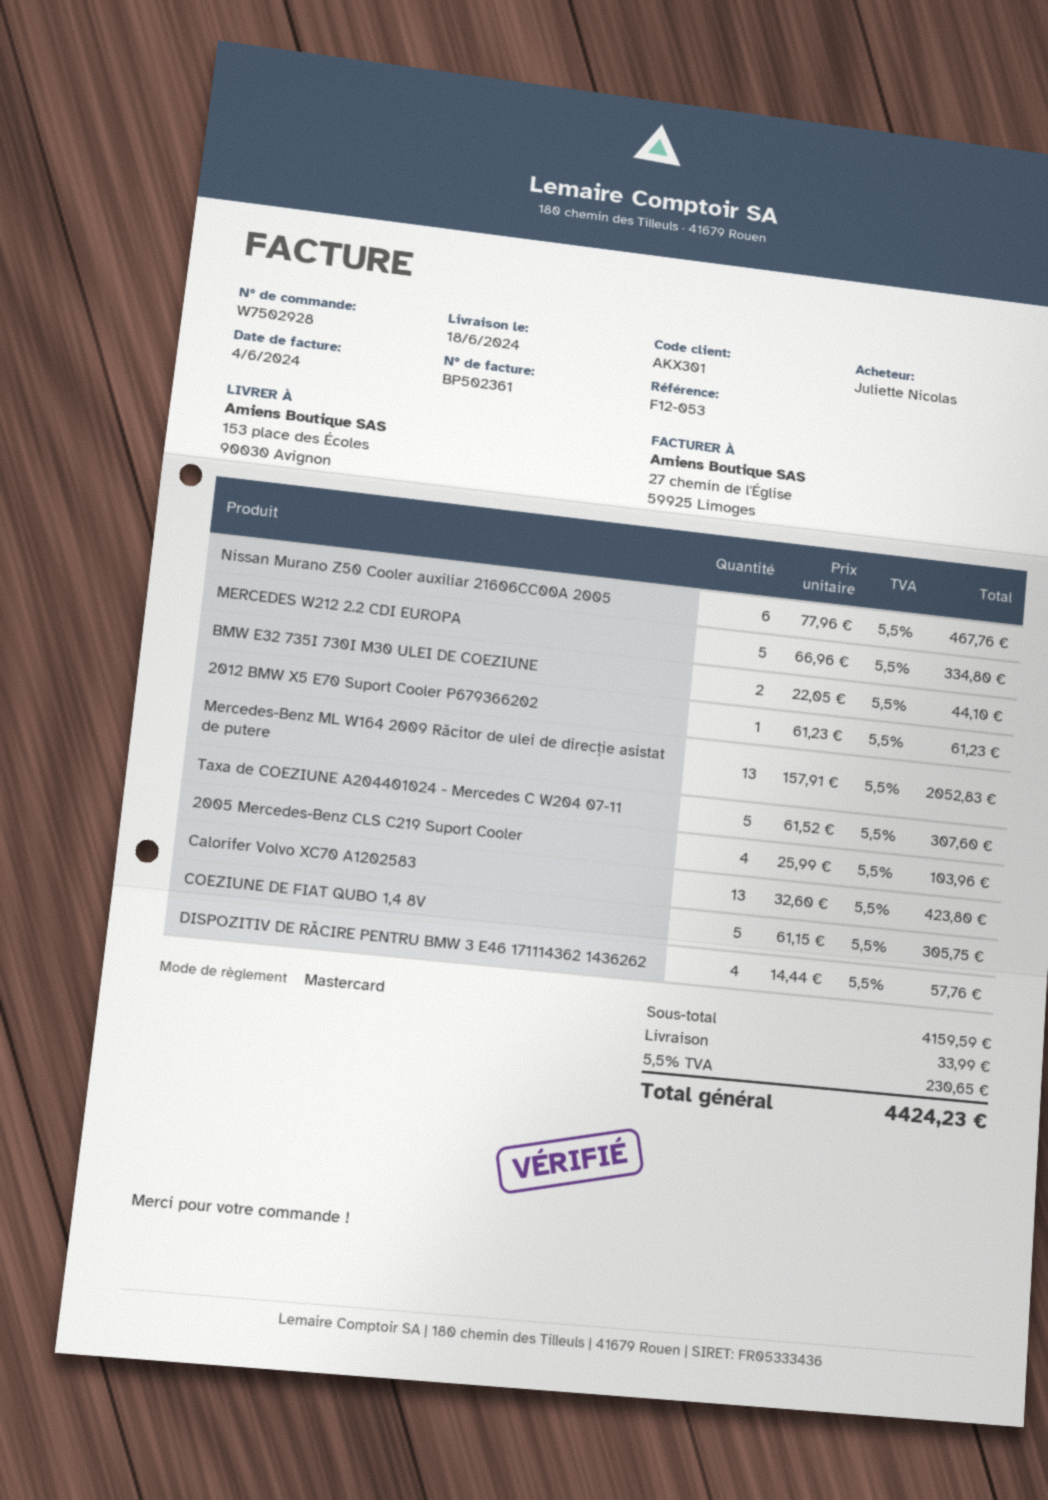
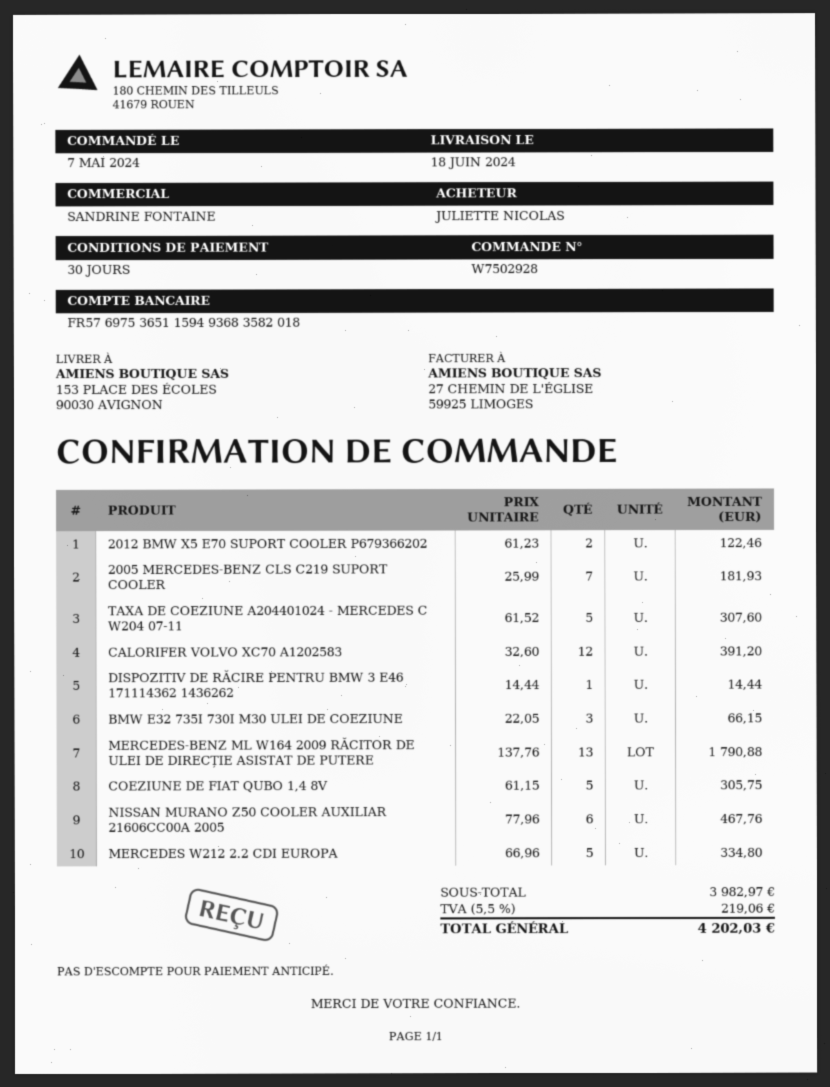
BMW E32 735I 730I M30 ULEI DE COEZIUNE: 2 x 22.05 = 44.10 -> 3 x 22.05 = 66.15
2012 BMW X5 E70 Suport Cooler P679366202: 1 x 61.23 = 61.23 -> 2 x 61.23 = 122.46
Mercedes-Benz ML W164 2009 Răcitor de ulei de direcție asistat de putere: 13 x 157.91 = 2052.83 -> 13 x 137.76 = 1790.88
2005 Mercedes-Benz CLS C219 Suport Cooler: 4 x 25.99 = 103.96 -> 7 x 25.99 = 181.93
Calorifer Volvo XC70 A1202583: 13 x 32.60 = 423.80 -> 12 x 32.60 = 391.20
DISPOZITIV DE RĂCIRE PENTRU BMW 3 E46 171114362 1436262: 4 x 14.44 = 57.76 -> 1 x 14.44 = 14.44
subtotal: 4159.59 -> 3982.97
shipping: 33.99 -> none
tax: 5.5% = 230.65 -> 5.5% = 219.06
total: 4424.23 -> 4202.03

